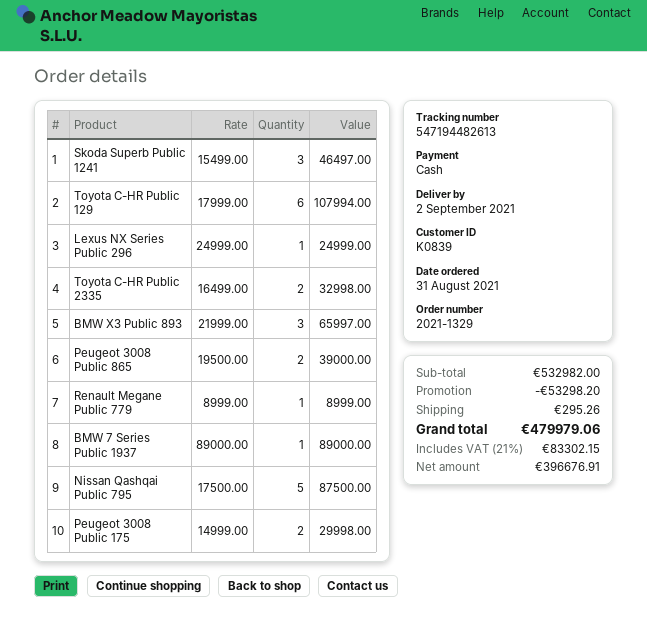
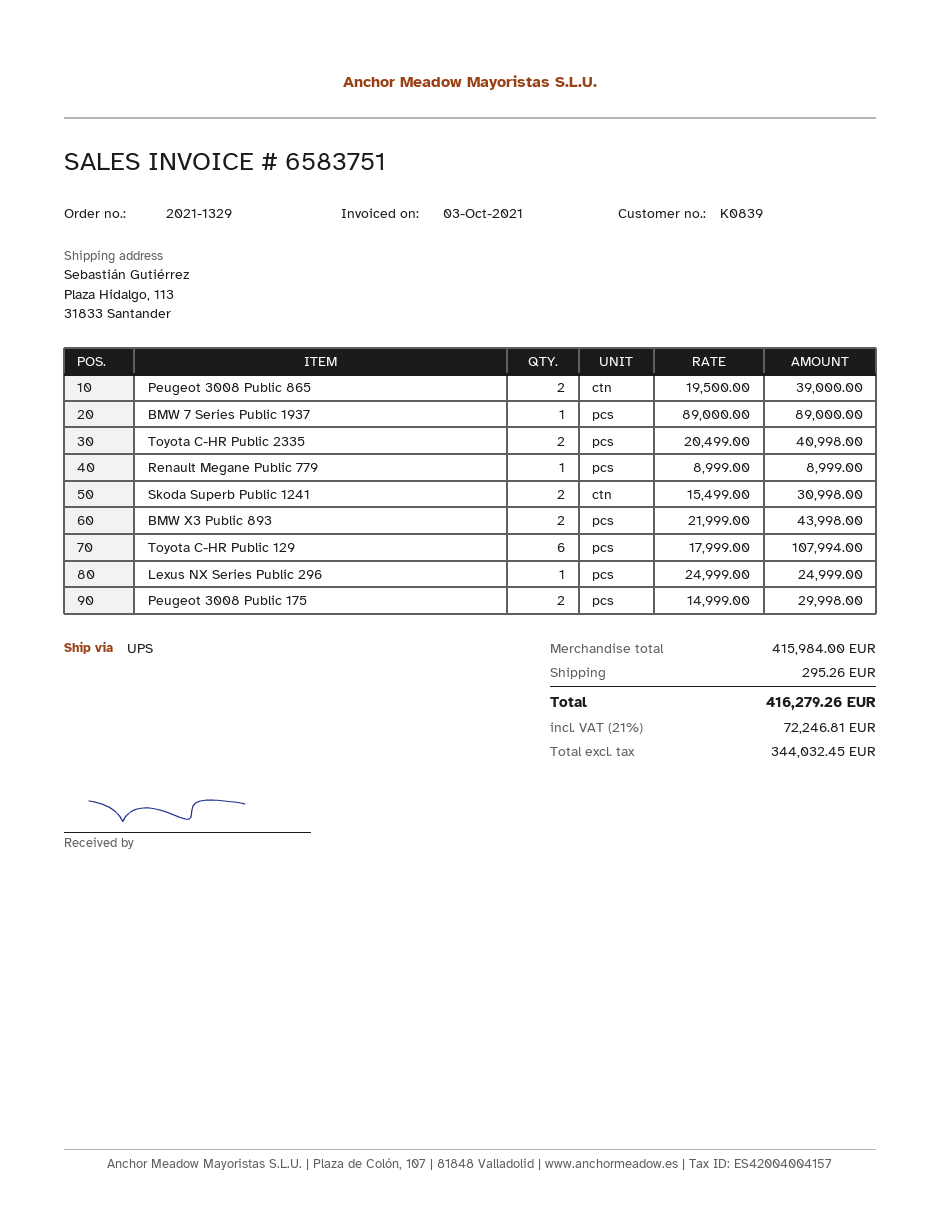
Skoda Superb Public 1241: 3 x 15499.00 = 46497.00 -> 2 x 15499.00 = 30998.00
Toyota C-HR Public 2335: 2 x 16499.00 = 32998.00 -> 2 x 20499.00 = 40998.00
BMW X3 Public 893: 3 x 21999.00 = 65997.00 -> 2 x 21999.00 = 43998.00
Nissan Qashqai Public 795: 5 x 17500.00 = 87500.00 -> none
subtotal: 532982.00 -> 415984.00
discount: 53298.20 -> none
net: 396676.91 -> 344032.45
tax: 21% = 83302.15 -> 21% = 72246.81
total: 479979.06 -> 416279.26

